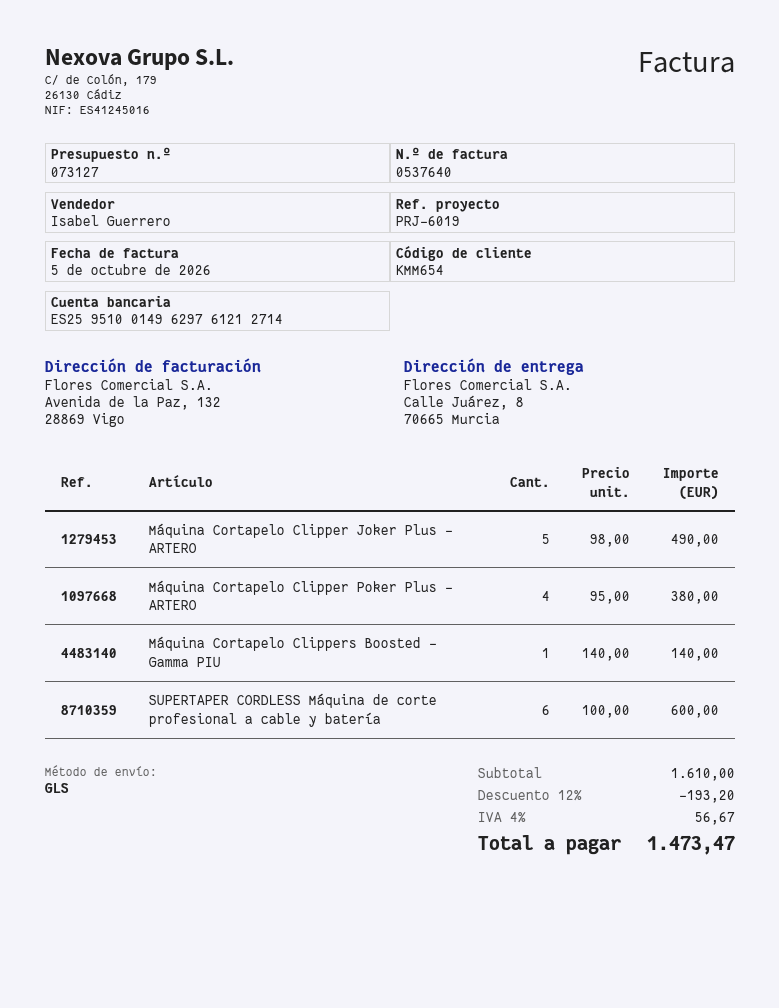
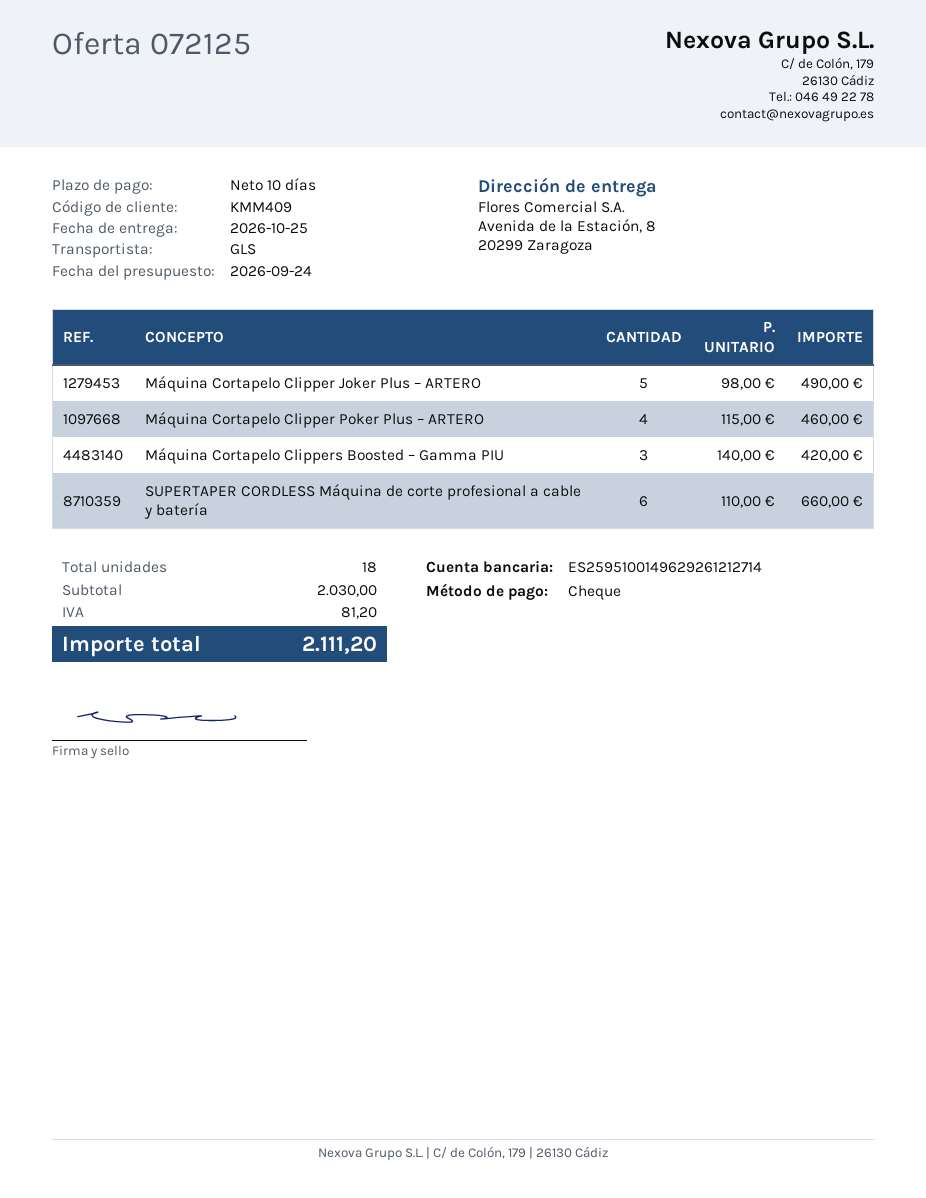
quote number: 073127 -> 072125
customer number: KMM654 -> KMM409
bank account: ES2595100149629761212714 -> ES2595100149629261212714
ship to: Calle Juárez, 8, 70665 Murcia -> Avenida de la Estación, 8, 20299 Zaragoza
Máquina Cortapelo Clipper Poker Plus – ARTERO: 4 x 95.00 = 380.00 -> 4 x 115.00 = 460.00
Máquina Cortapelo Clippers Boosted – Gamma PIU: 1 x 140.00 = 140.00 -> 3 x 140.00 = 420.00
SUPERTAPER CORDLESS Máquina de corte profesional a cable y batería: 6 x 100.00 = 600.00 -> 6 x 110.00 = 660.00
subtotal: 1610.00 -> 2030.00
discount: 12% = 193.20 -> none
tax: 56.67 -> 81.20
total: 1473.47 -> 2111.20

